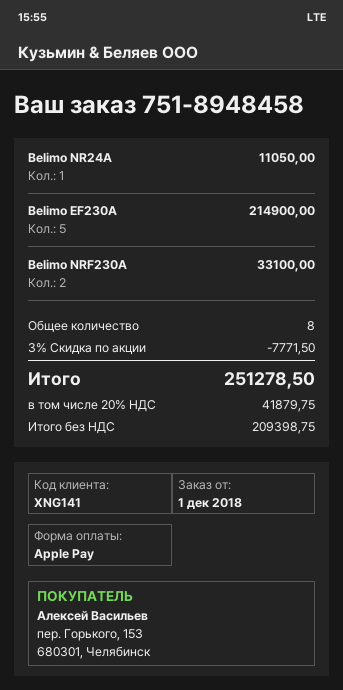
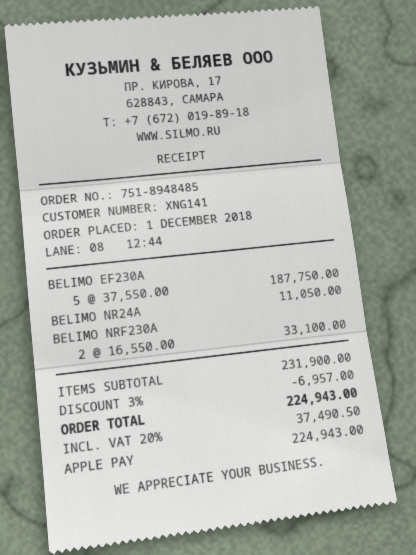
order number: 751-8948458 -> 751-8948485
Belimo EF230A: 5 for 214900.00 -> 5 for 187750.00
discount: 3% = 7771.50 -> 3% = 6957.00
tax: 20% = 41879.75 -> 20% = 37490.50
total: 251278.50 -> 224943.00

